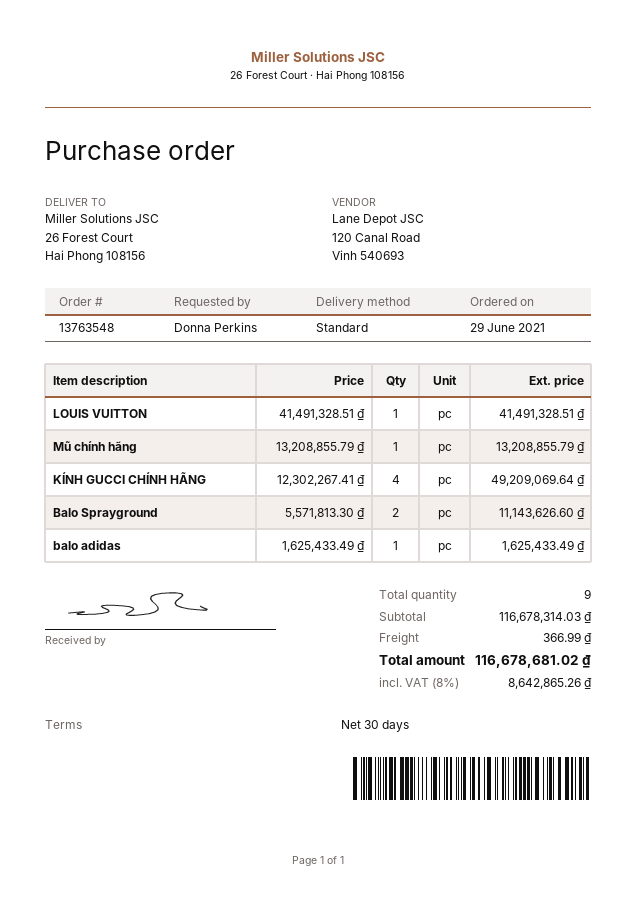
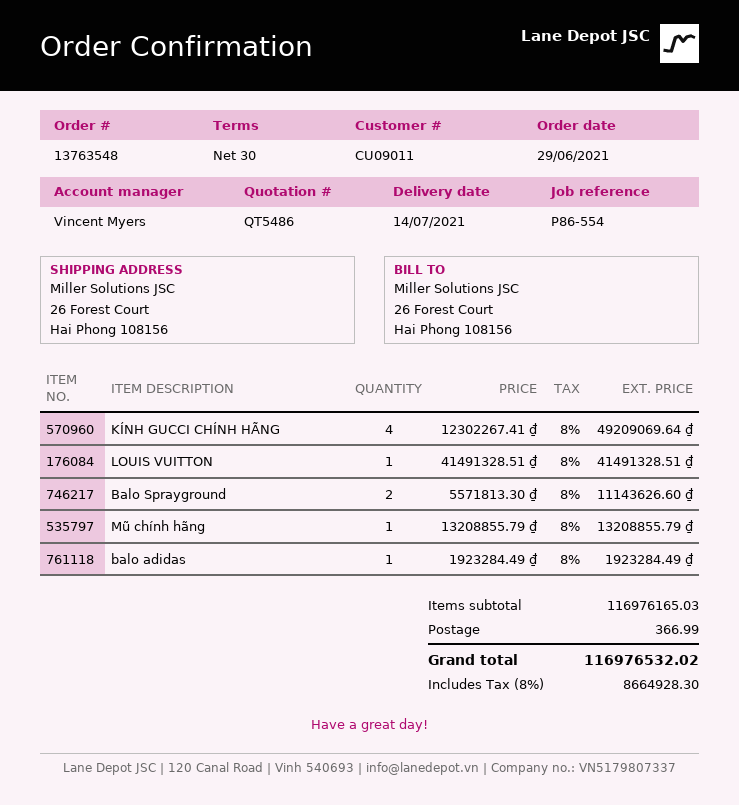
balo adidas: 1 x 1625433.49 = 1625433.49 -> 1 x 1923284.49 = 1923284.49
subtotal: 116678314.03 -> 116976165.03
tax: 8% = 8642865.26 -> 8% = 8664928.30
total: 116678681.02 -> 116976532.02

